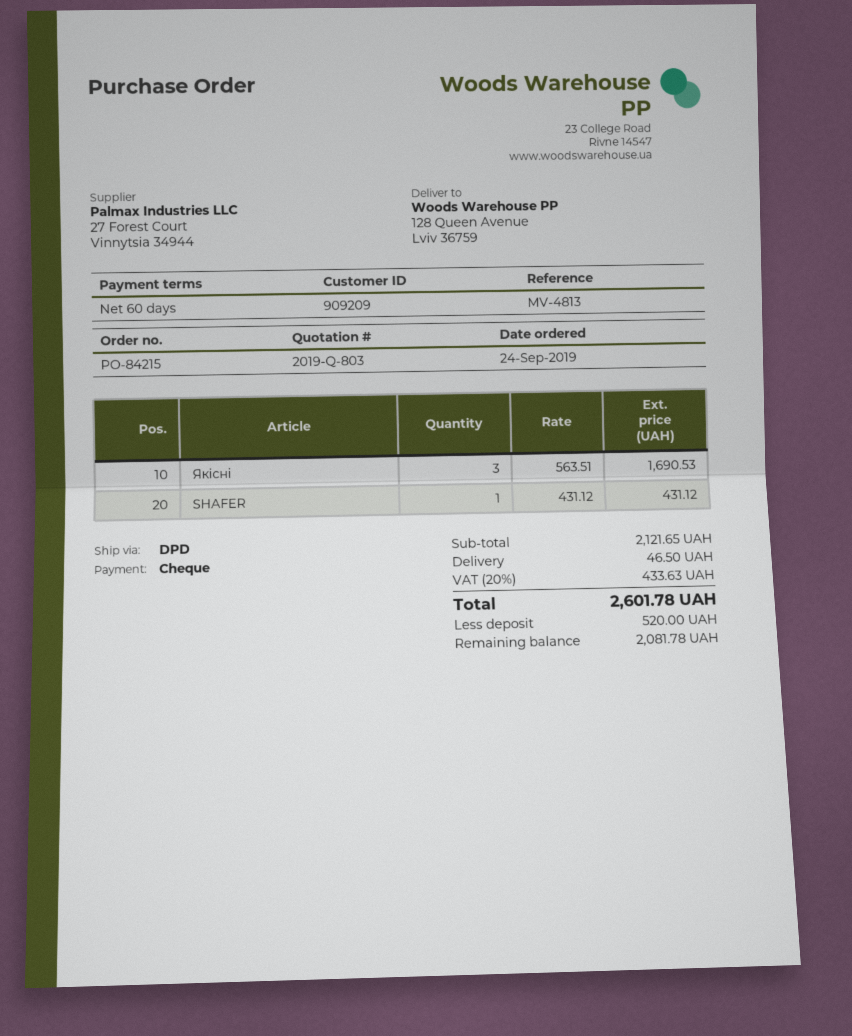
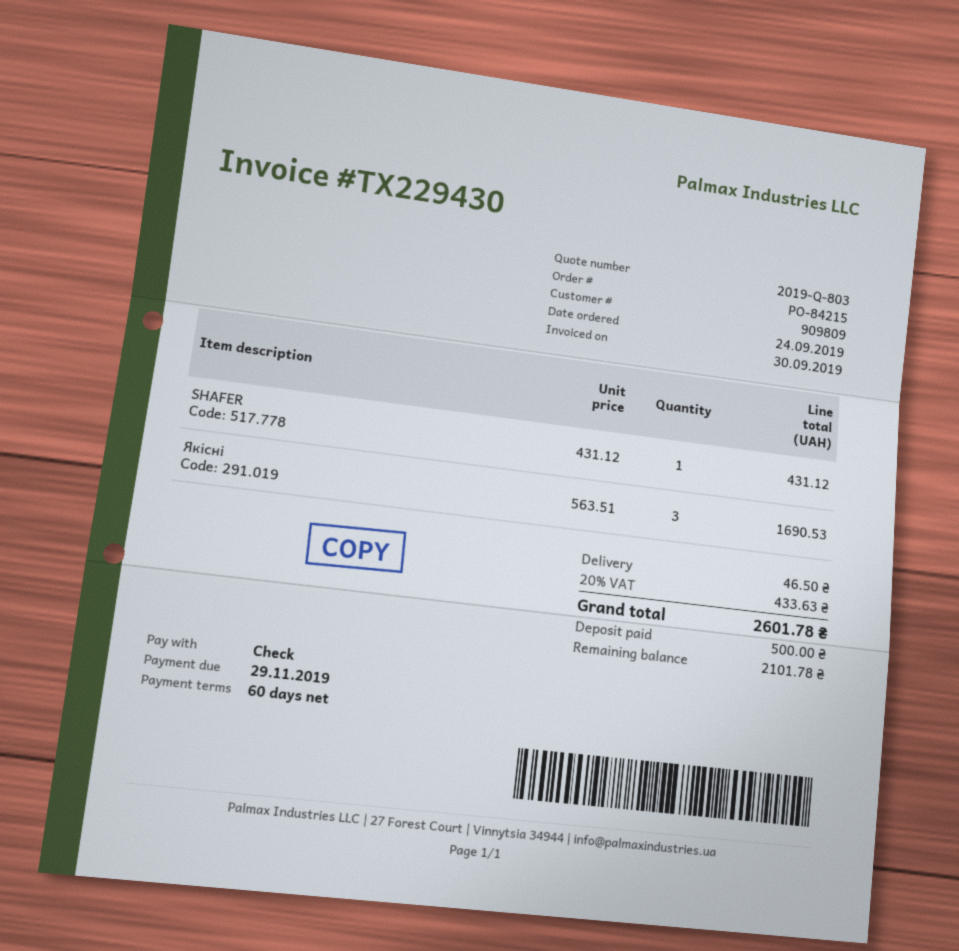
customer number: 909209 -> 909809
deposit: 520.00 -> 500.00
balance: 2081.78 -> 2101.78

